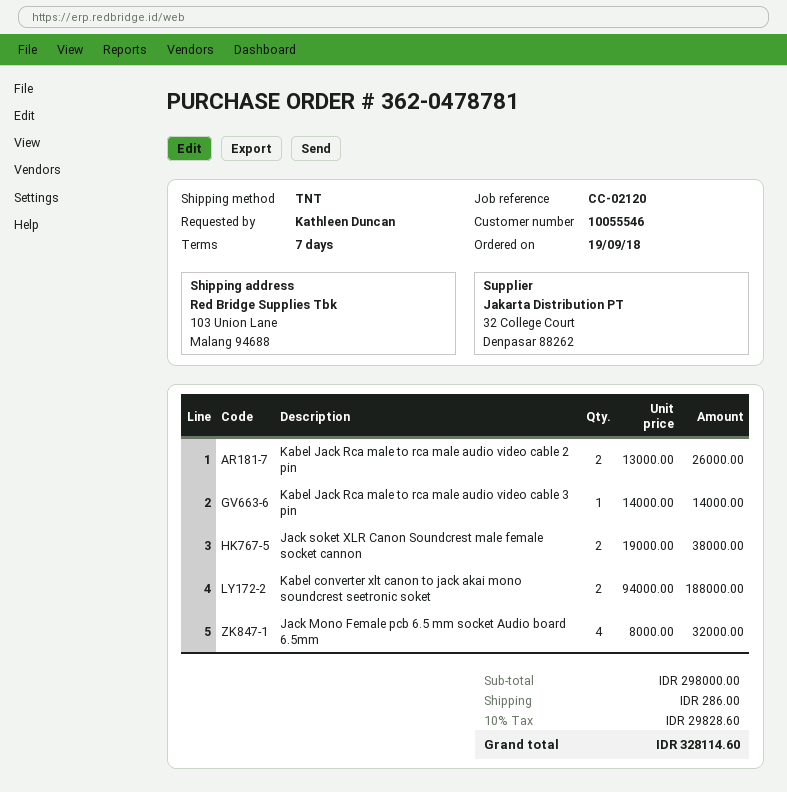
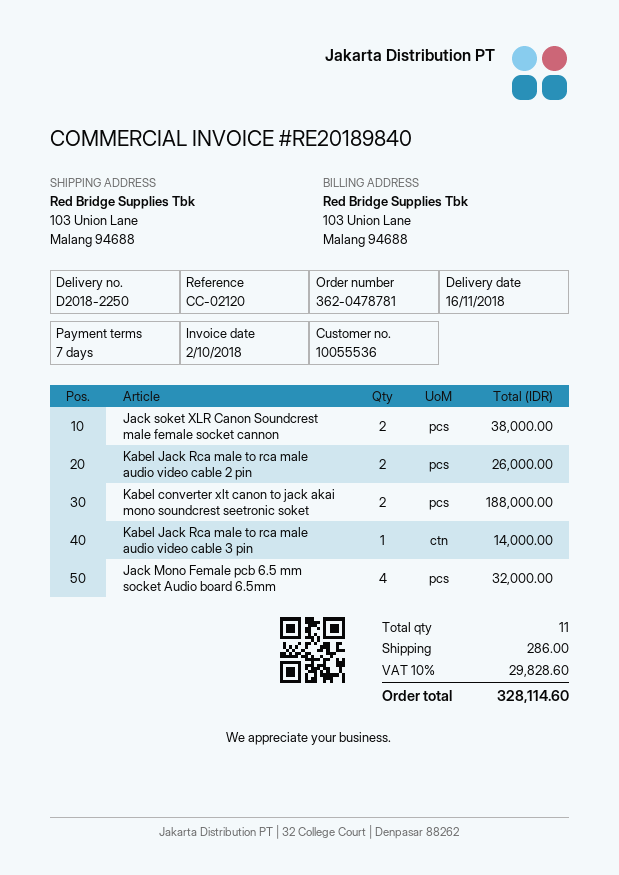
customer number: 10055546 -> 10055536

